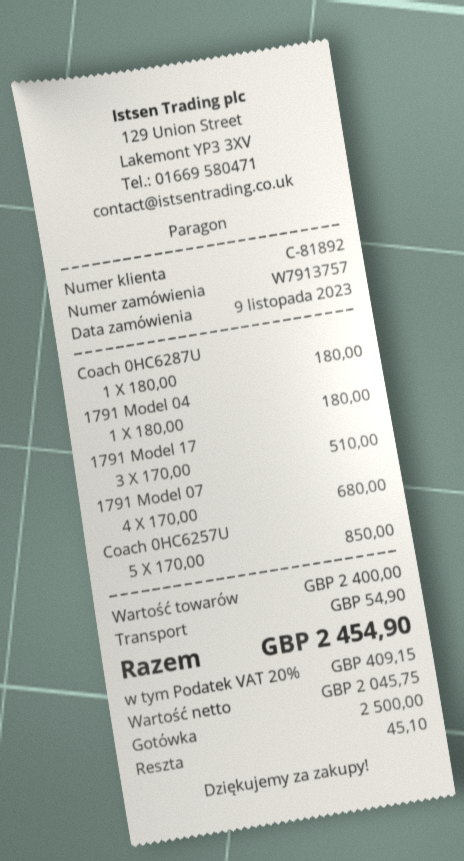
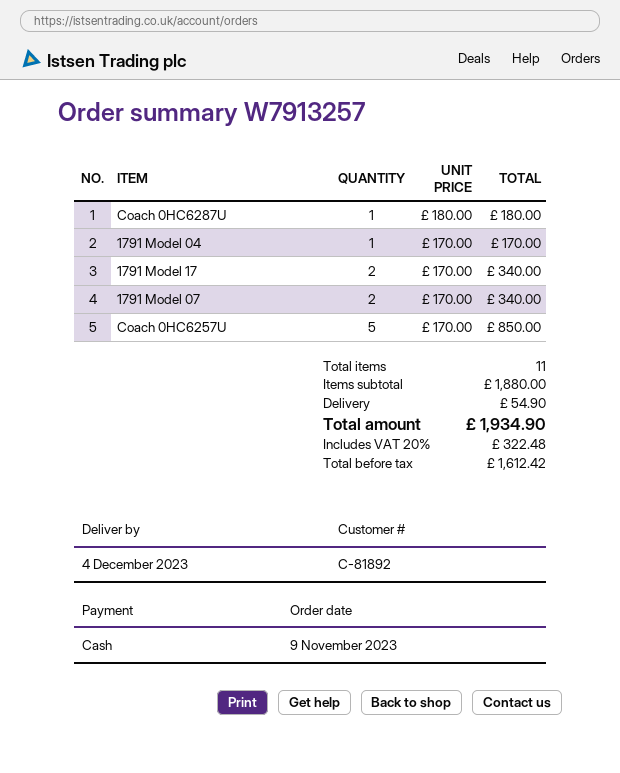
order number: W7913757 -> W7913257
1791 Model 04: 1 x 180.00 = 180.00 -> 1 x 170.00 = 170.00
1791 Model 17: 3 x 170.00 = 510.00 -> 2 x 170.00 = 340.00
1791 Model 07: 4 x 170.00 = 680.00 -> 2 x 170.00 = 340.00
subtotal: 2400.00 -> 1880.00
net: 2045.75 -> 1612.42
tax: 20% = 409.15 -> 20% = 322.48
total: 2454.90 -> 1934.90

